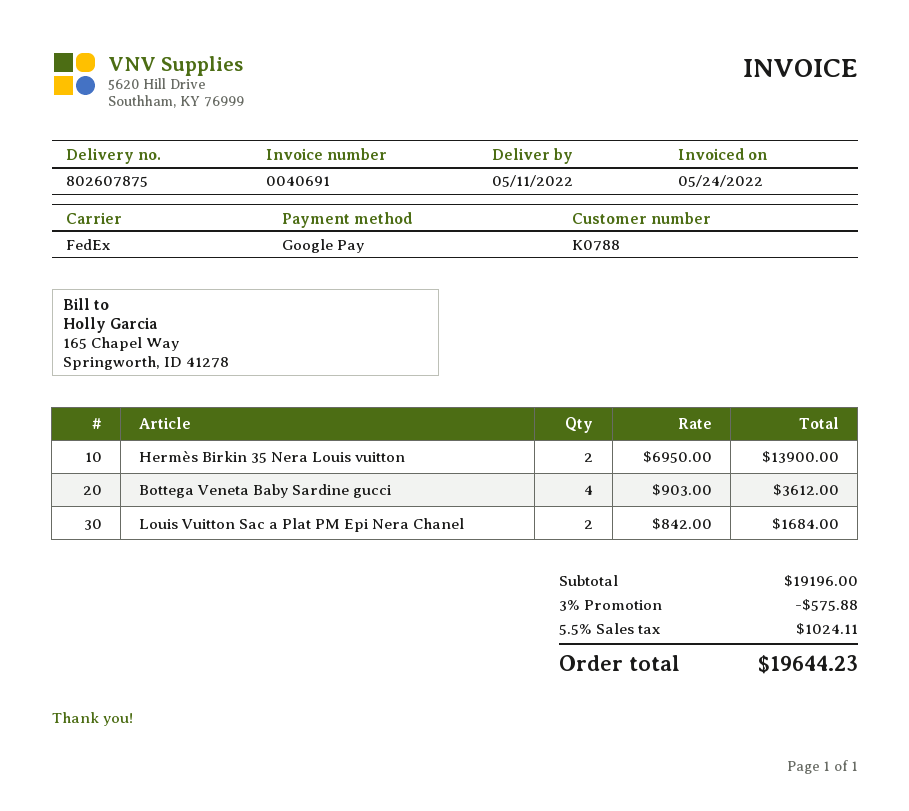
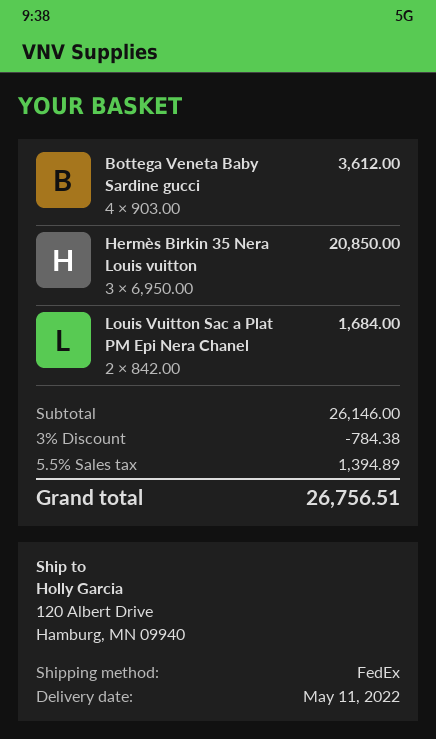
Hermès Birkin 35 Nera Louis vuitton: 2 x 6950.00 = 13900.00 -> 3 x 6950.00 = 20850.00
subtotal: 19196.00 -> 26146.00
discount: 3% = 575.88 -> 3% = 784.38
tax: 5.5% = 1024.11 -> 5.5% = 1394.89
total: 19644.23 -> 26756.51

